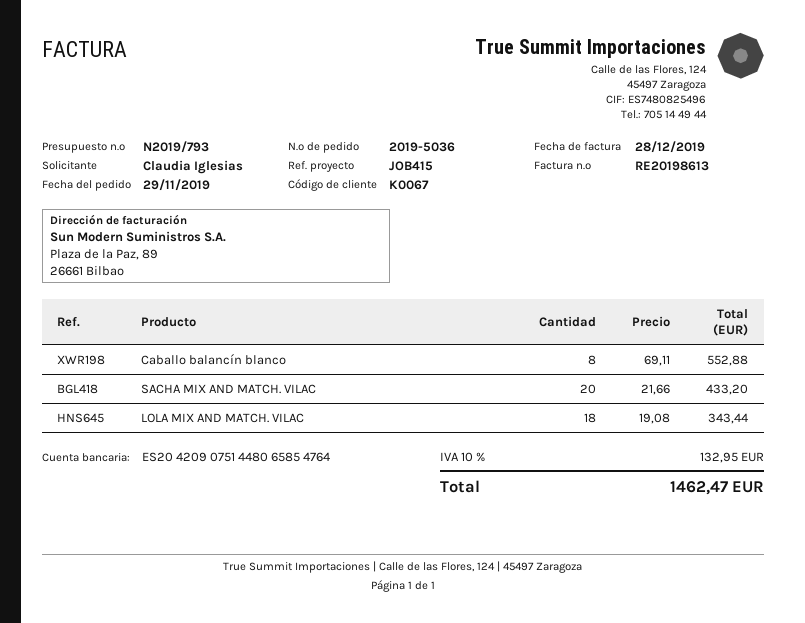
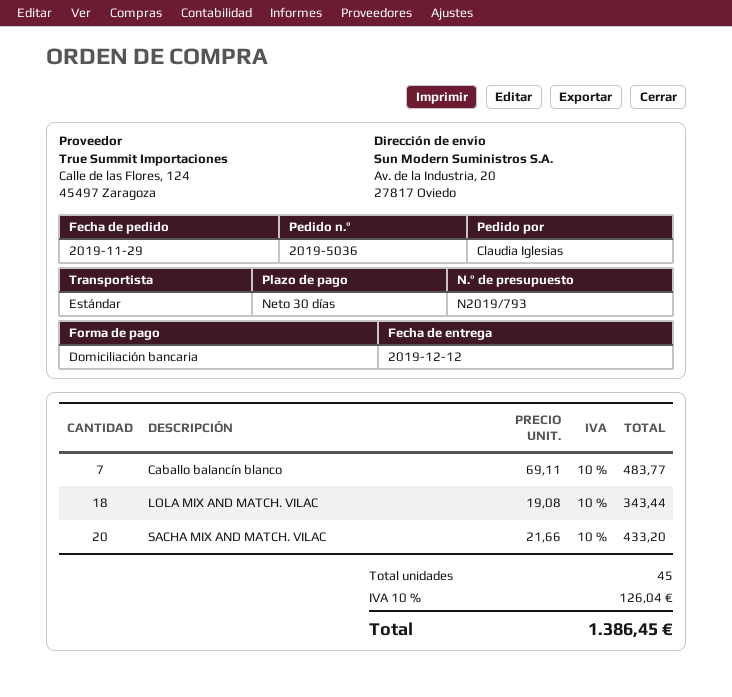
Caballo balancín blanco: 8 x 69.11 = 552.88 -> 7 x 69.11 = 483.77
tax: 10% = 132.95 -> 10% = 126.04
total: 1462.47 -> 1386.45

